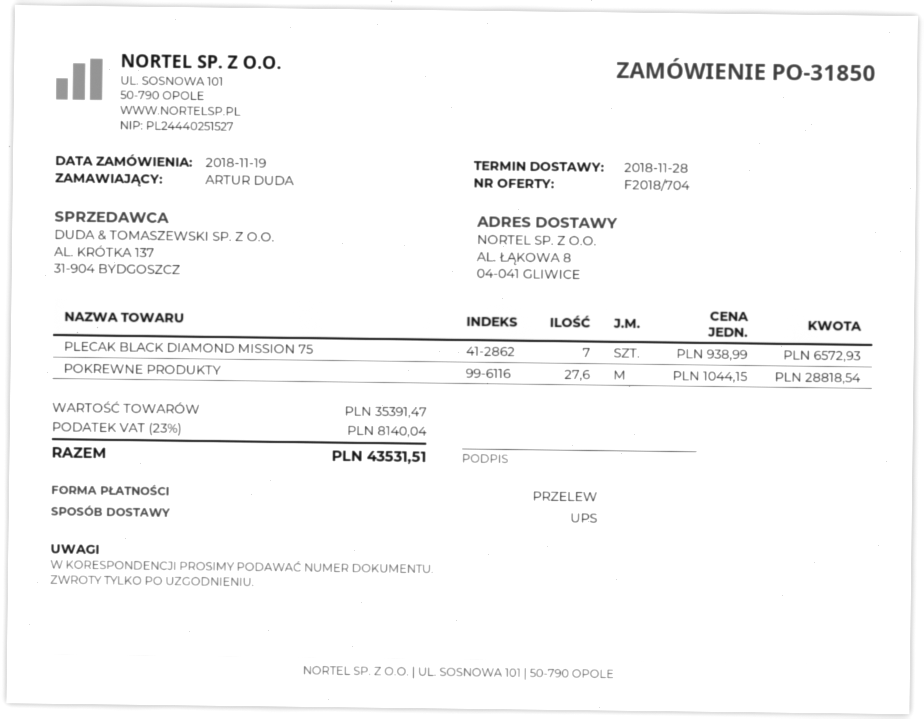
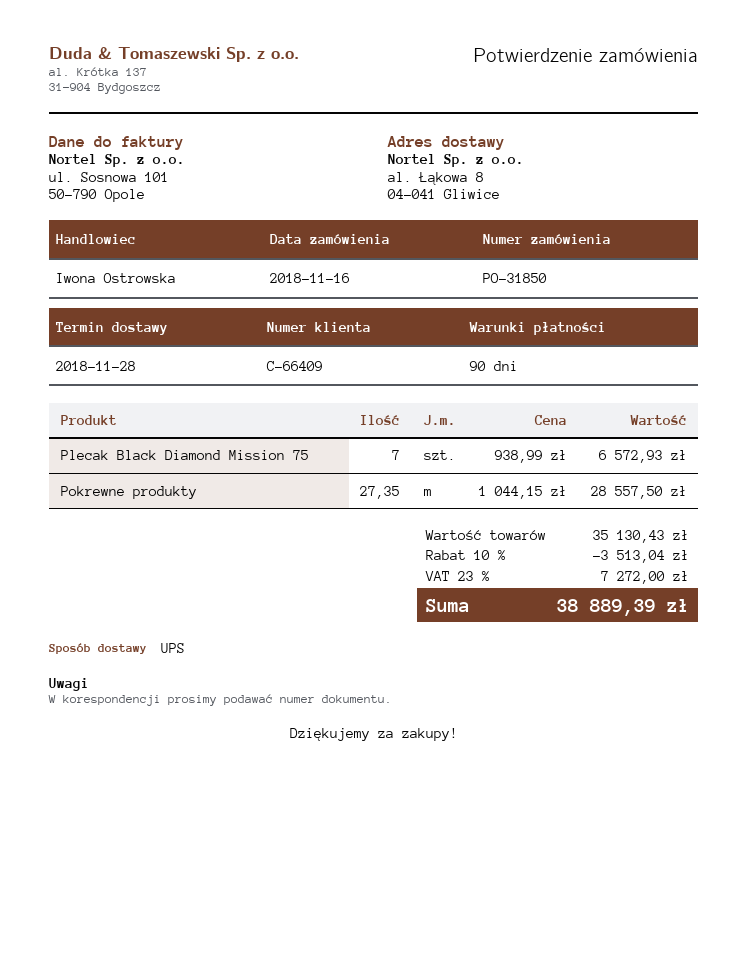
order date: 2018-11-19 -> 2018-11-16
POKREWNE PRODUKTY: 27.6 x 1044.15 = 28818.54 -> 27.35 x 1044.15 = 28557.50
subtotal: 35391.47 -> 35130.43
discount: none -> 10% = 3513.04
tax: 23% = 8140.04 -> 23% = 7272.00
total: 43531.51 -> 38889.39

